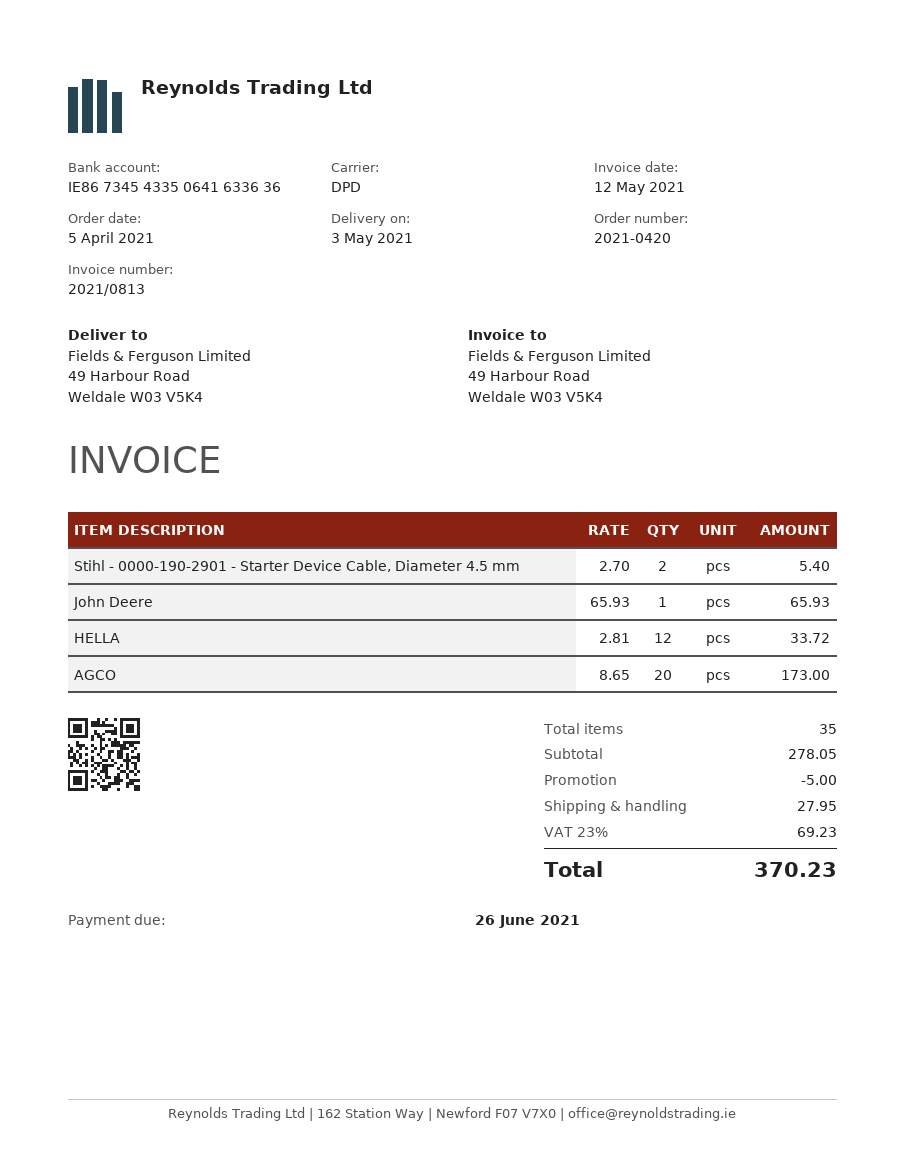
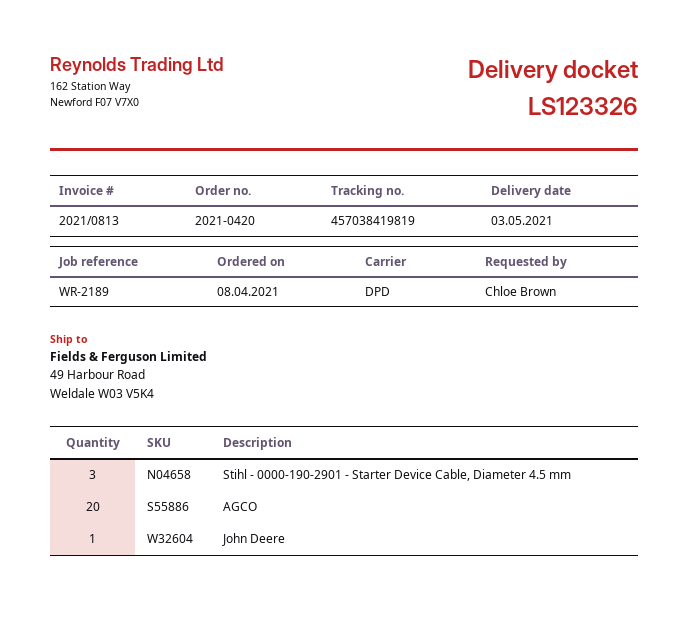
order date: 2021-04-05 -> 2021-04-08
Stihl - 0000-190-2901 - Starter Device Cable, Diameter 4.5 mm: 2 -> 3
HELLA: 12 -> none

